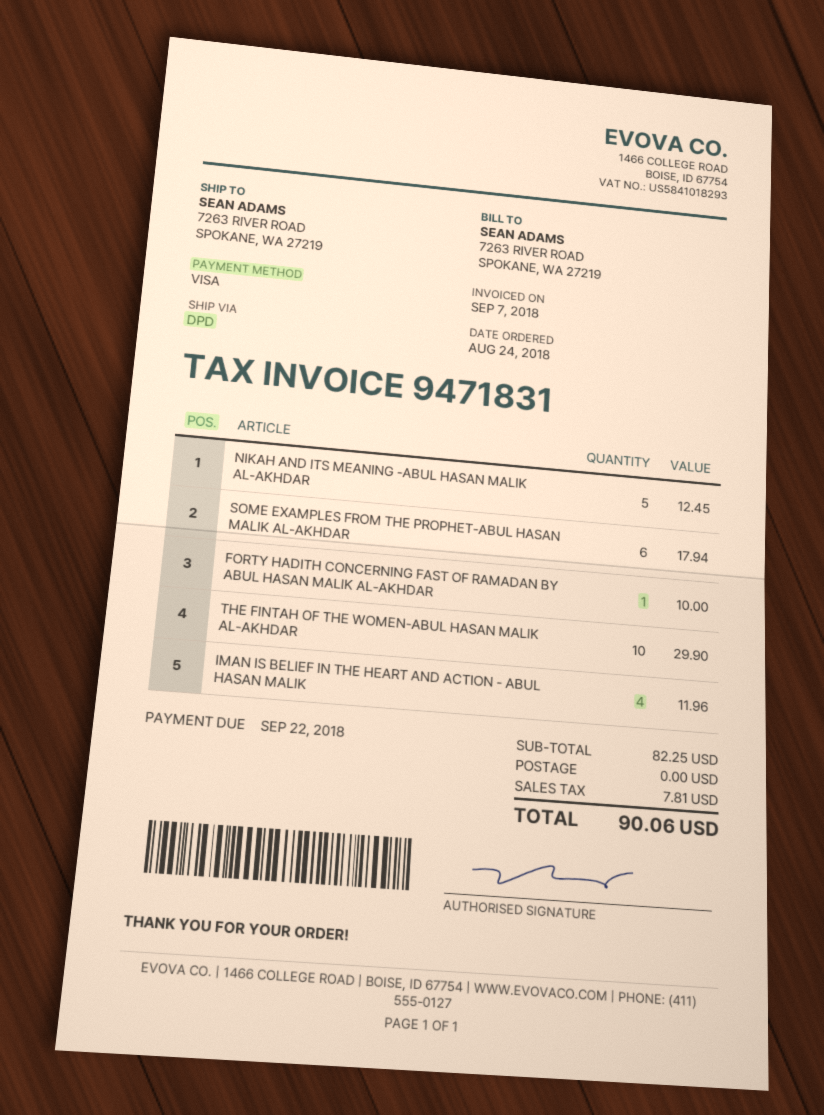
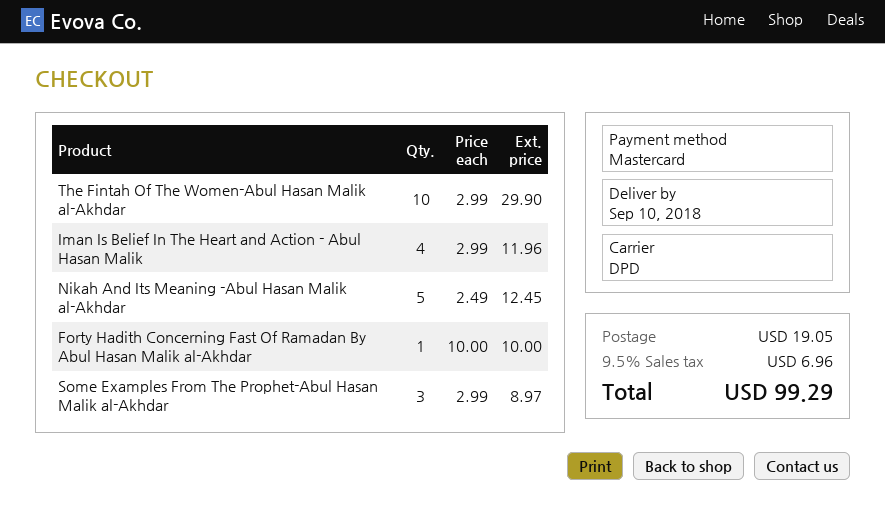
payment method: Visa -> Mastercard
SOME EXAMPLES FROM THE PROPHET-ABUL HASAN MALIK AL-AKHDAR: 6 for 17.94 -> 3 for 8.97
shipping: 0.00 -> 19.05
tax: 7.81 -> 6.96
total: 90.06 -> 99.29

